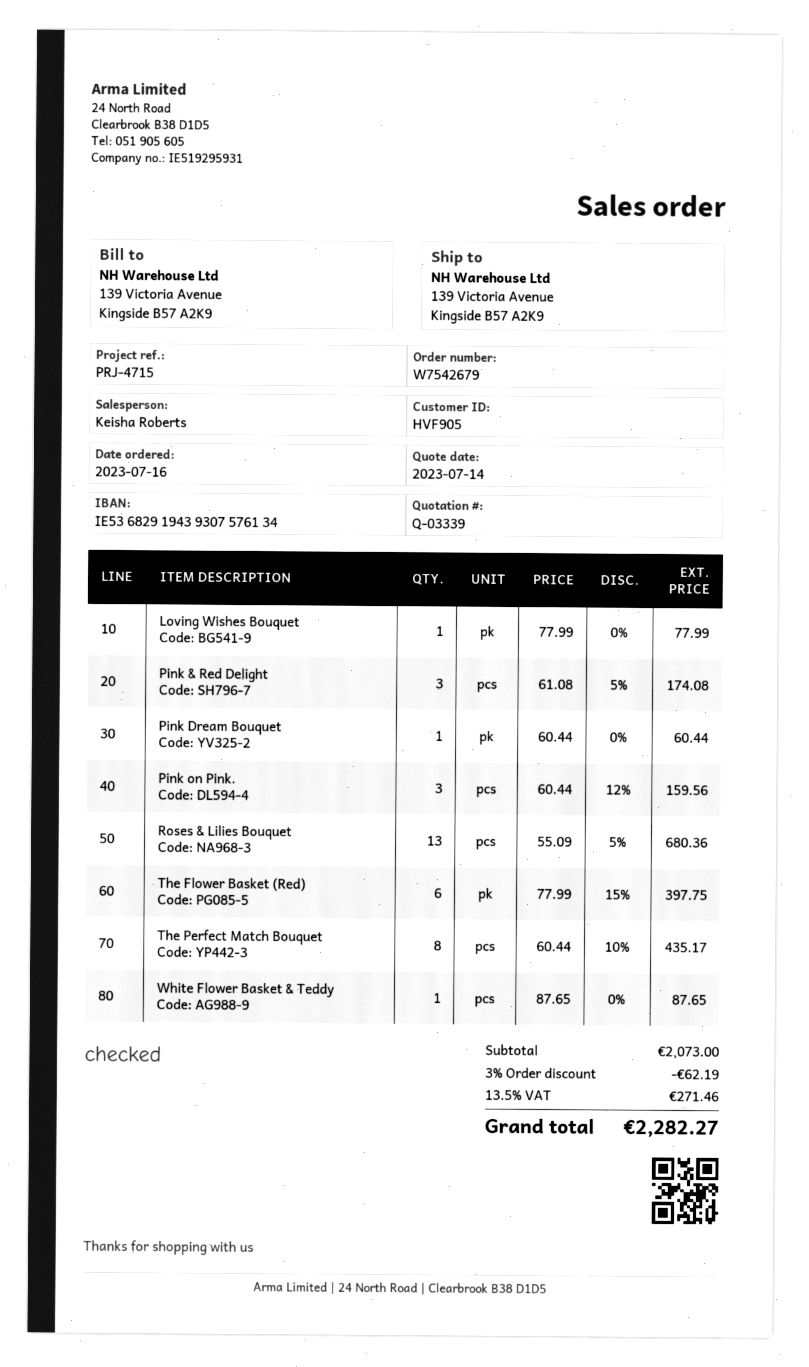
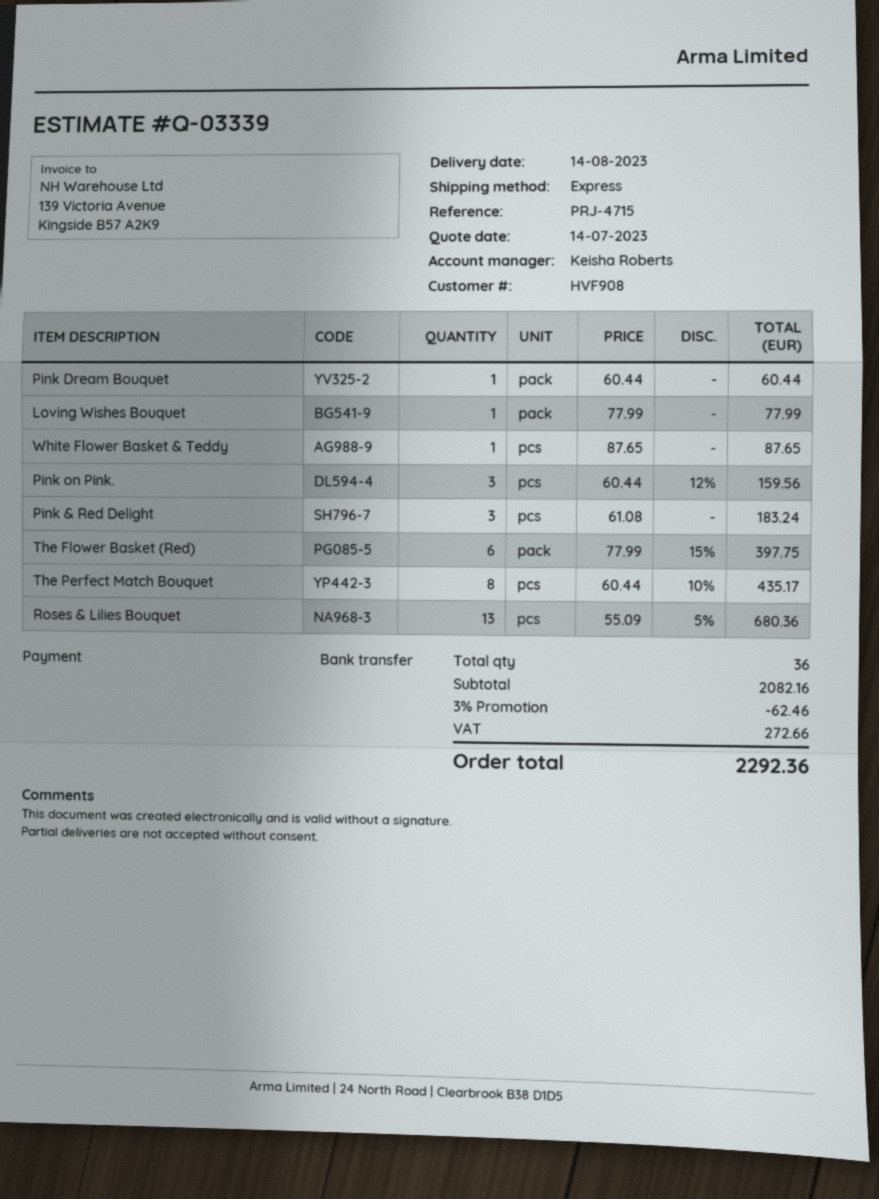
customer number: HVF905 -> HVF908
Pink & Red Delight: 3 x 61.08 - 5% = 174.08 -> 3 x 61.08 = 183.24
subtotal: 2073.00 -> 2082.16
discount: 3% = 62.19 -> 3% = 62.46
tax: 271.46 -> 272.66
total: 2282.27 -> 2292.36

